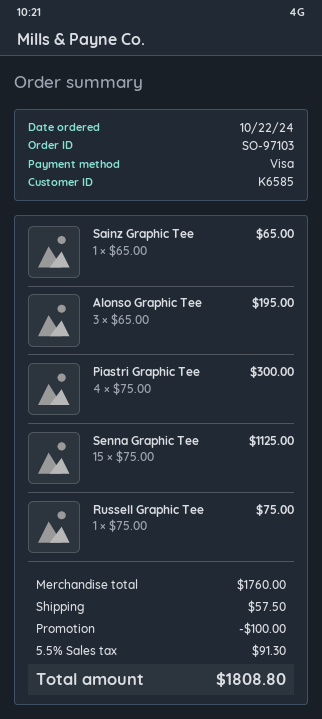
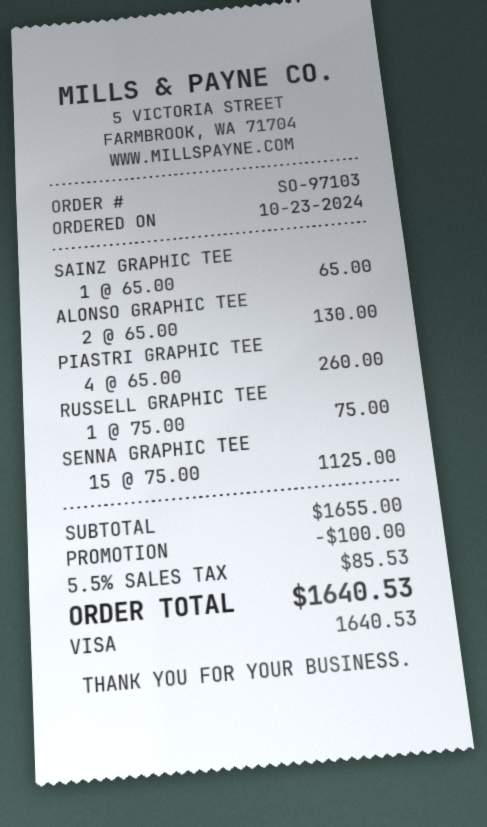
order date: 2024-10-22 -> 2024-10-23
Alonso Graphic Tee: 3 x 65.00 = 195.00 -> 2 x 65.00 = 130.00
Piastri Graphic Tee: 4 x 75.00 = 300.00 -> 4 x 65.00 = 260.00
subtotal: 1760.00 -> 1655.00
shipping: 57.50 -> none
tax: 5.5% = 91.30 -> 5.5% = 85.53
total: 1808.80 -> 1640.53

